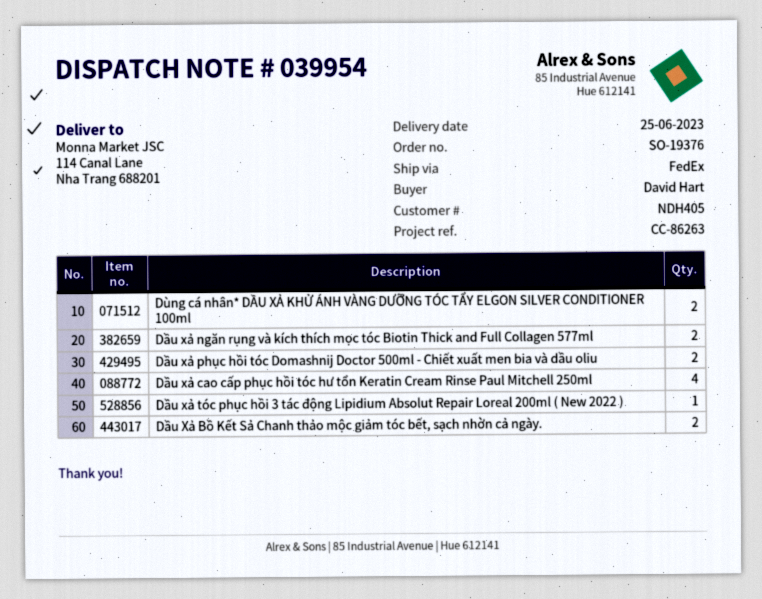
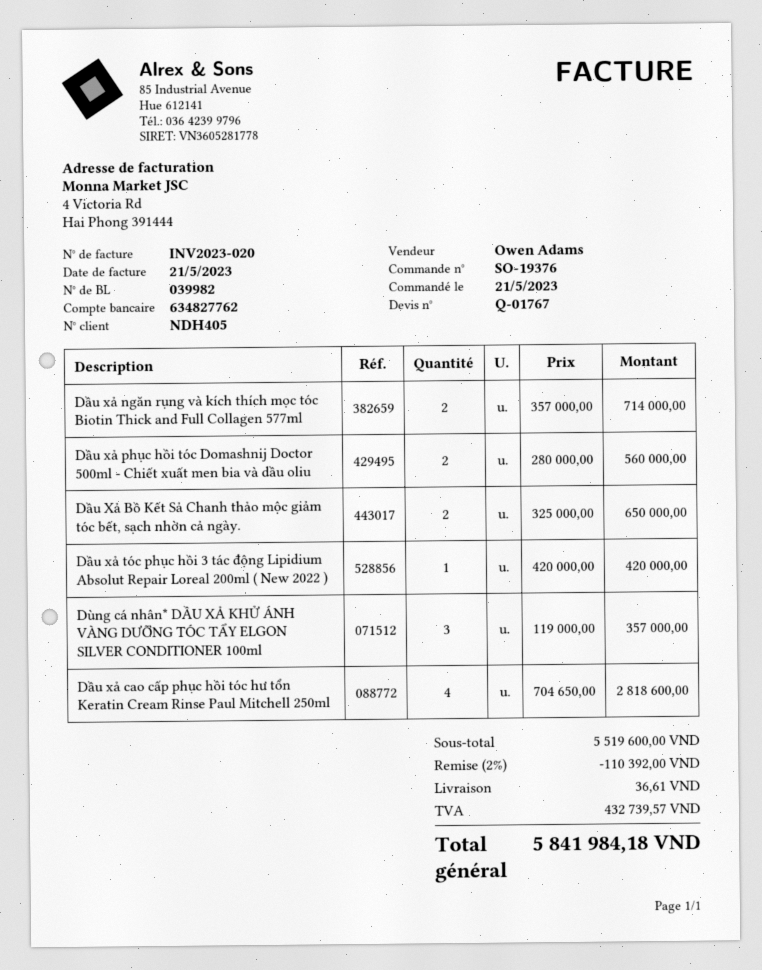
delivery note number: 039954 -> 039982
Dùng cá nhân* DẦU XẢ KHỬ ÁNH VÀNG DƯỠNG TÓC TẨY ELGON SILVER CONDITIONER 100ml: 2 -> 3

